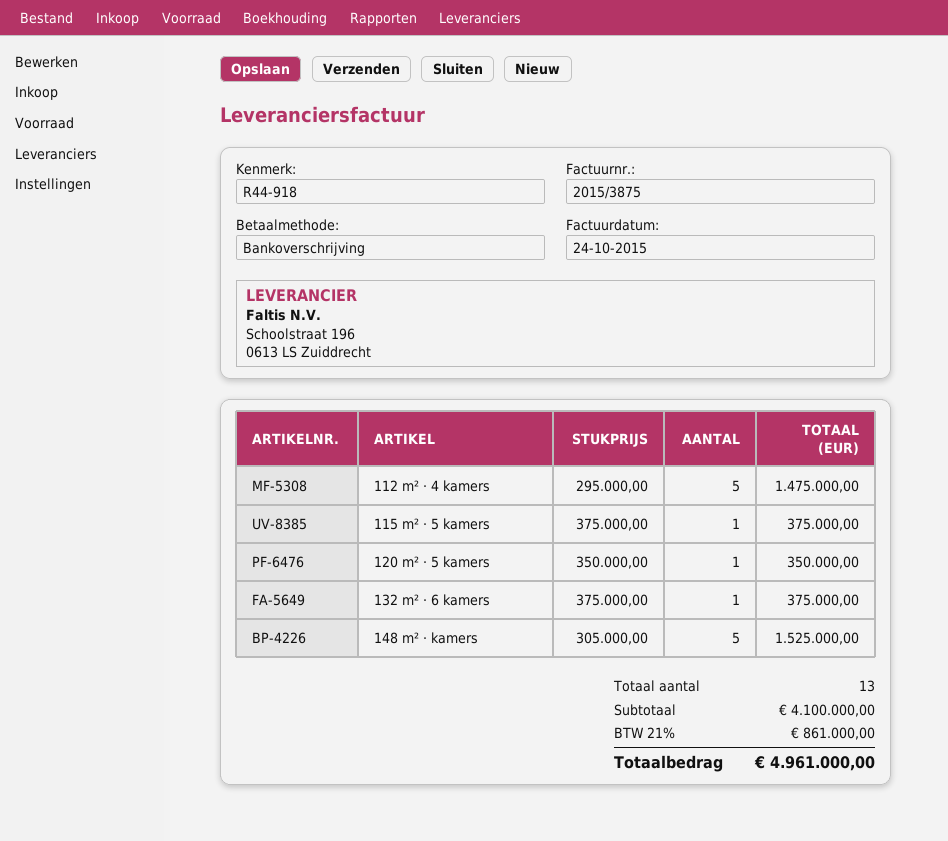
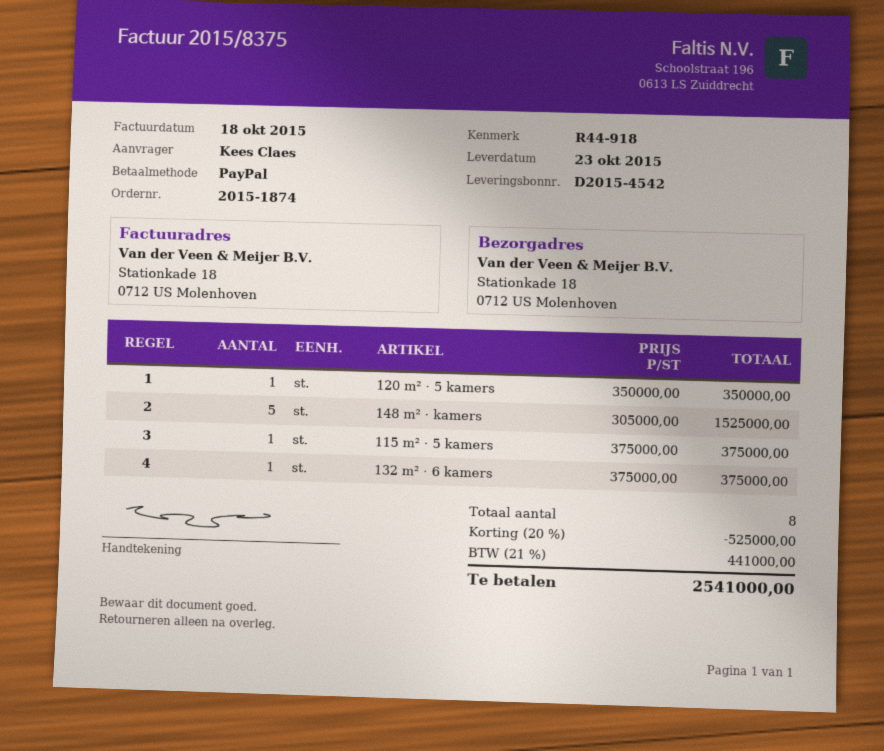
invoice number: 2015/3875 -> 2015/8375
invoice date: 2015-10-24 -> 2015-10-18
payment method: bank transfer -> PayPal
112 m² · 4 kamers: 5 x 295000.00 = 1475000.00 -> none
total quantity: 13 -> 8
discount: none -> 20% = 525000.00
tax: 21% = 861000.00 -> 21% = 441000.00
total: 4961000.00 -> 2541000.00

